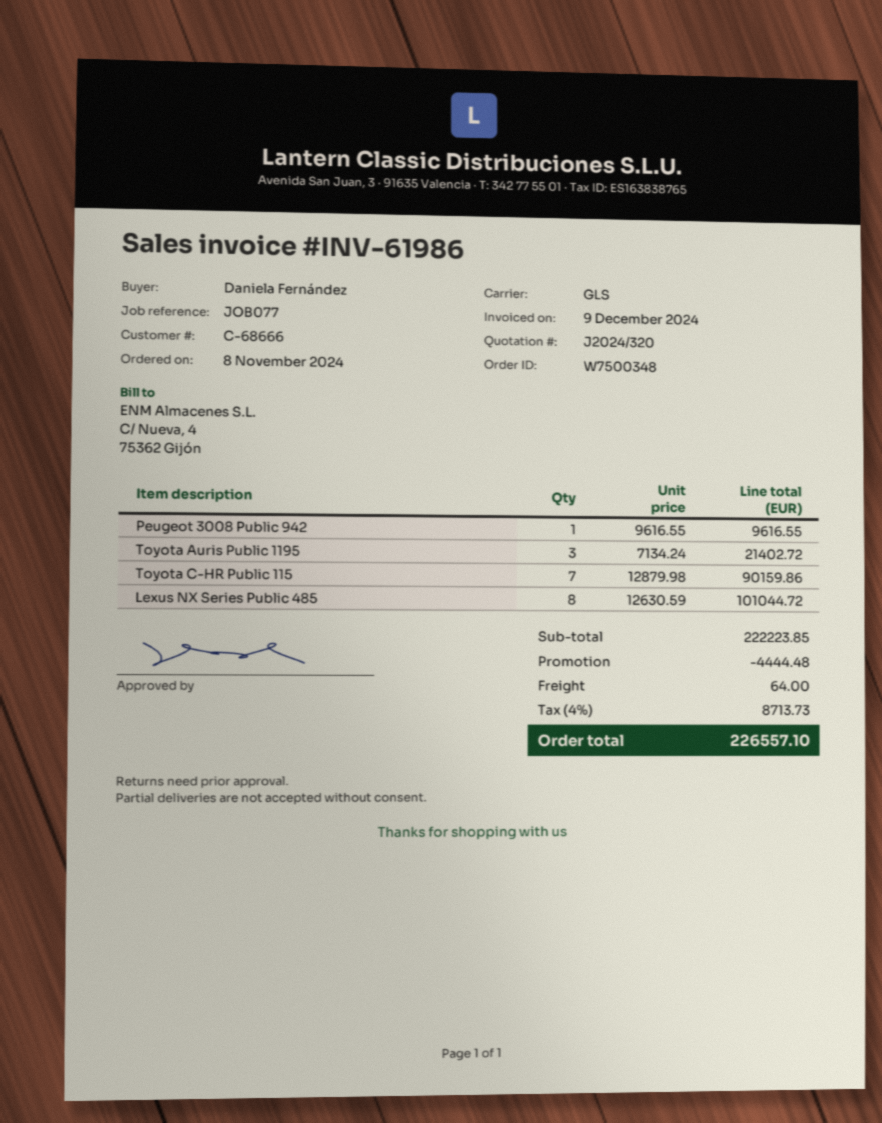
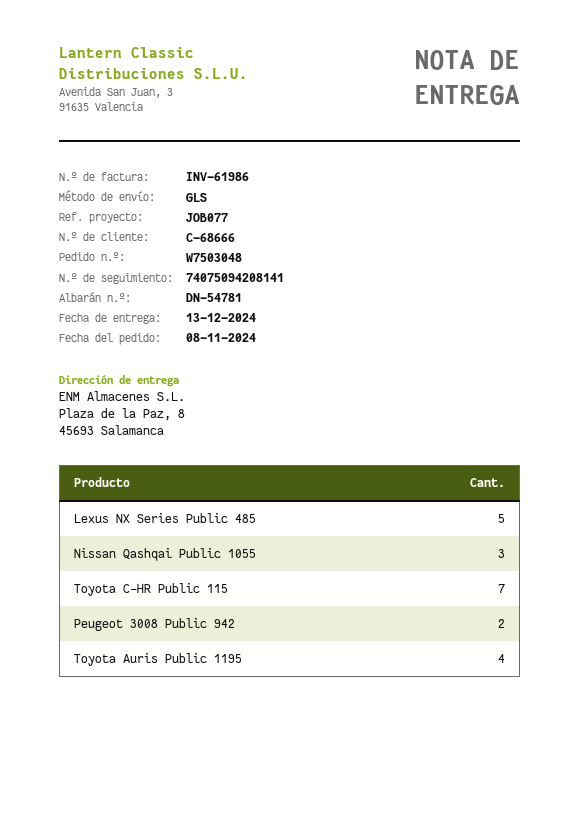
order number: W7500348 -> W7503048
Peugeot 3008 Public 942: 1 -> 2
Toyota Auris Public 1195: 3 -> 4
Lexus NX Series Public 485: 8 -> 5
Nissan Qashqai Public 1055: none -> 3

